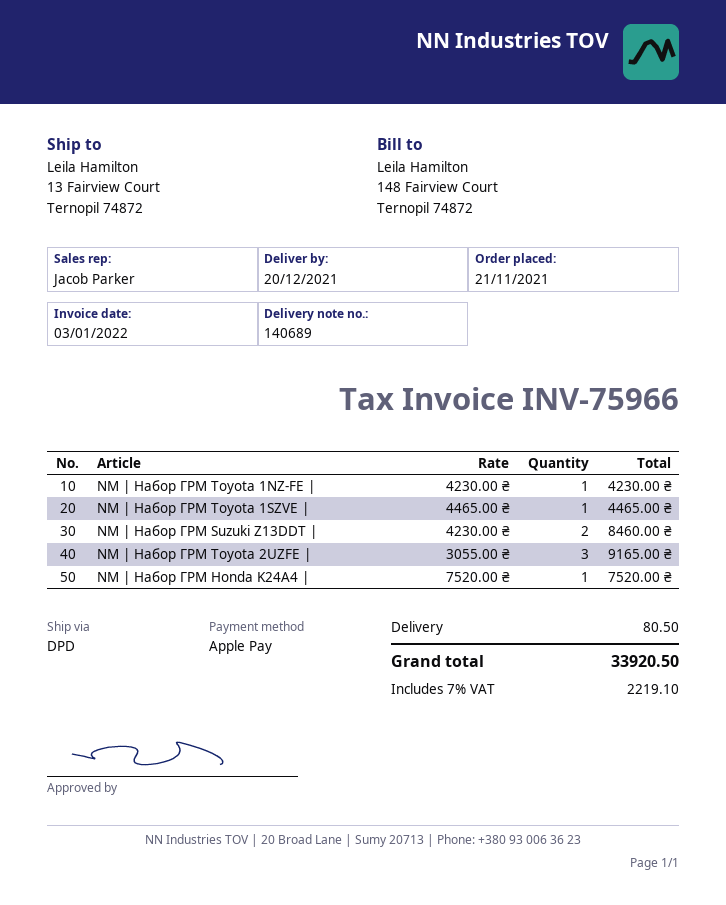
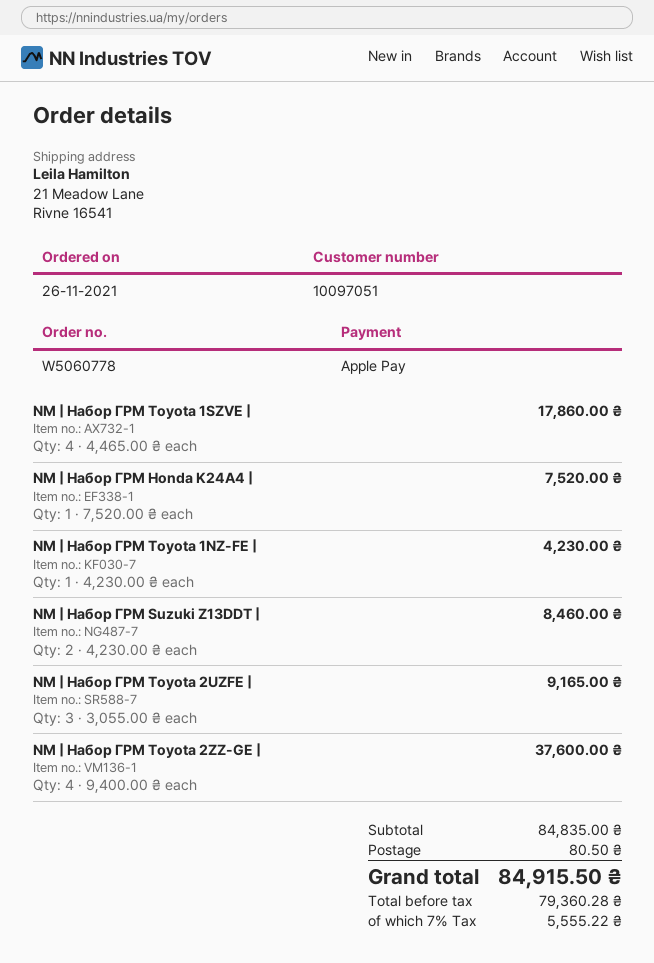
order date: 2021-11-21 -> 2021-11-26
ship to: 13 Fairview Court, Ternopil 74872 -> 21 Meadow Lane, Rivne 16541
NM | Набор ГРМ Toyota 1SZVE |: 1 x 4465.00 = 4465.00 -> 4 x 4465.00 = 17860.00
NM | Набор ГРМ Toyota 2ZZ-GE |: none -> 4 x 9400.00 = 37600.00
tax: 7% = 2219.10 -> 7% = 5555.22
total: 33920.50 -> 84915.50

